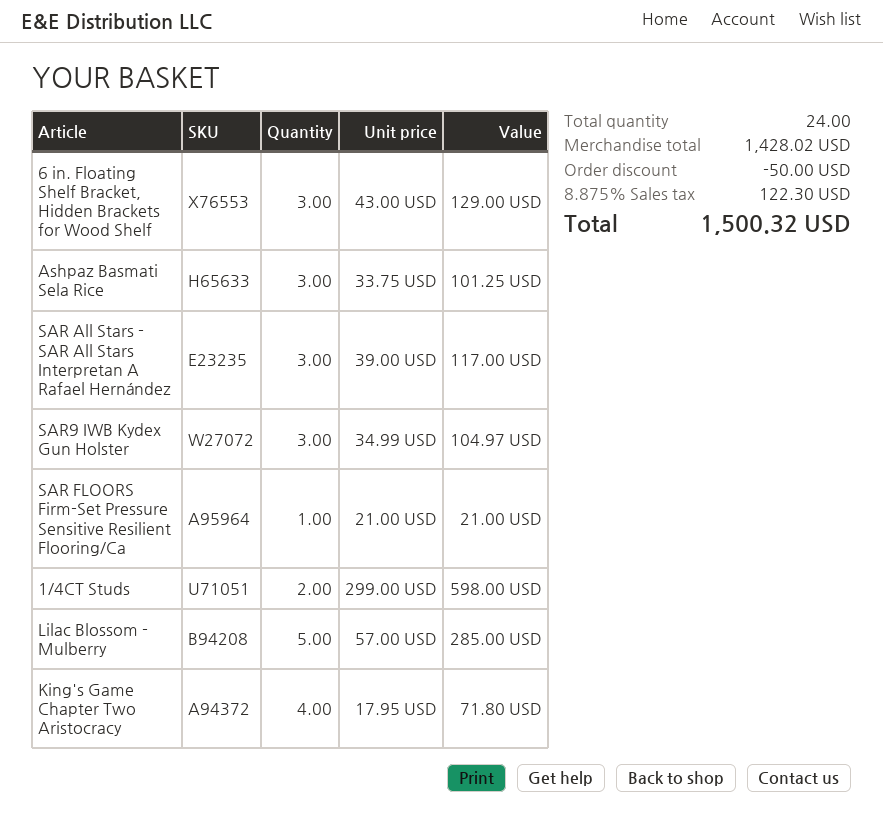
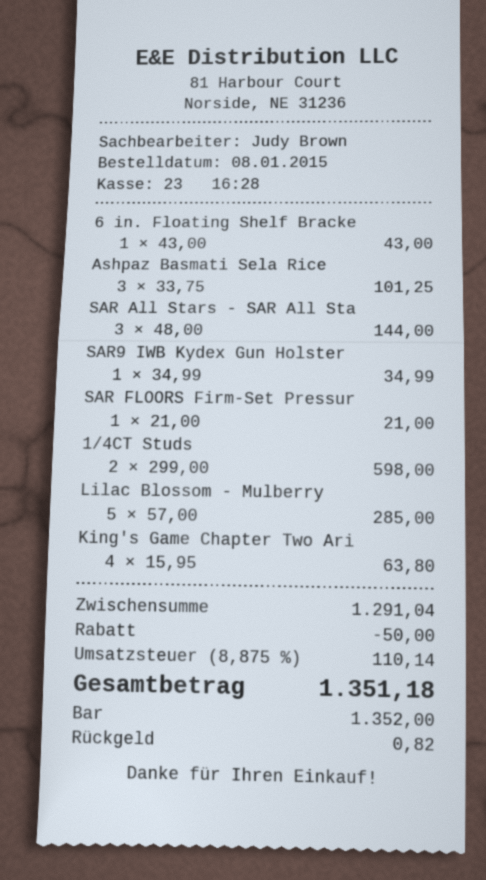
6 in. Floating Shelf Bracket, Hidden Brackets for Wood Shelf: 3 x 43.00 = 129.00 -> 1 x 43.00 = 43.00
SAR All Stars - SAR All Stars Interpretan A Rafael Hernández: 3 x 39.00 = 117.00 -> 3 x 48.00 = 144.00
SAR9 IWB Kydex Gun Holster: 3 x 34.99 = 104.97 -> 1 x 34.99 = 34.99
King's Game Chapter Two Aristocracy: 4 x 17.95 = 71.80 -> 4 x 15.95 = 63.80
subtotal: 1428.02 -> 1291.04
tax: 8.875% = 122.30 -> 8.875% = 110.14
total: 1500.32 -> 1351.18

